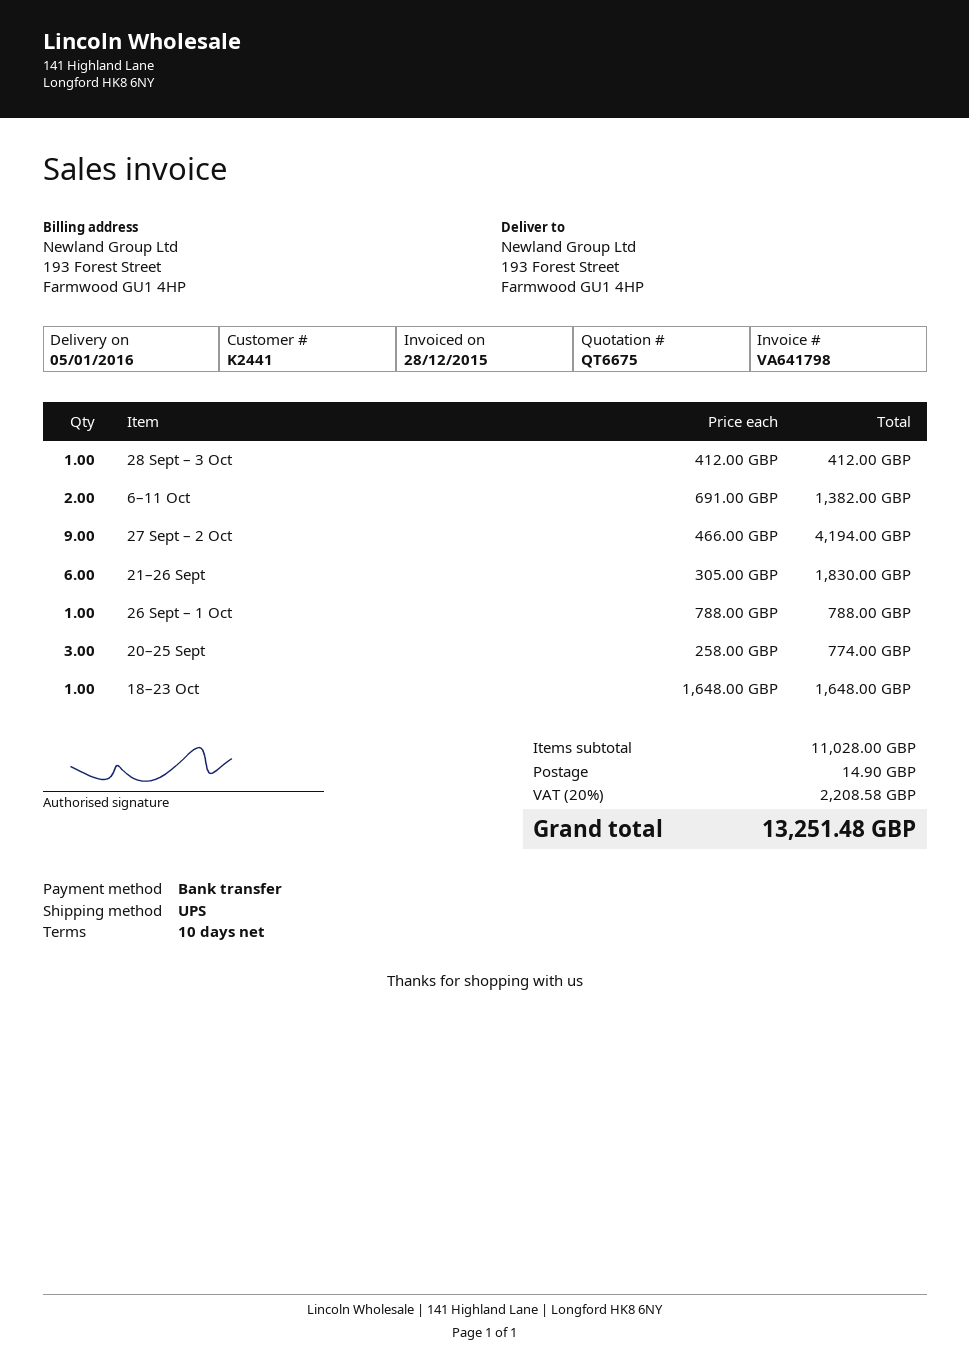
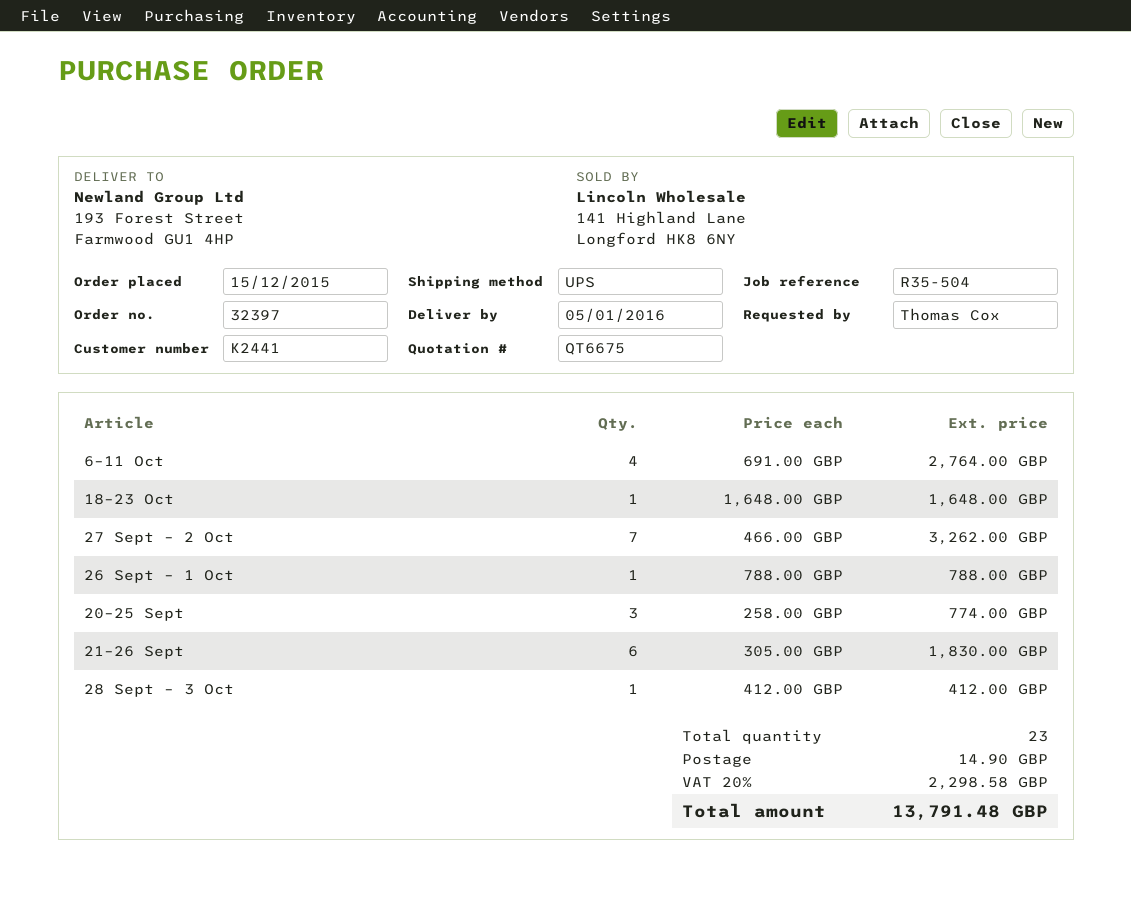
6–11 Oct: 2 x 691.00 = 1382.00 -> 4 x 691.00 = 2764.00
27 Sept – 2 Oct: 9 x 466.00 = 4194.00 -> 7 x 466.00 = 3262.00
tax: 20% = 2208.58 -> 20% = 2298.58
total: 13251.48 -> 13791.48

